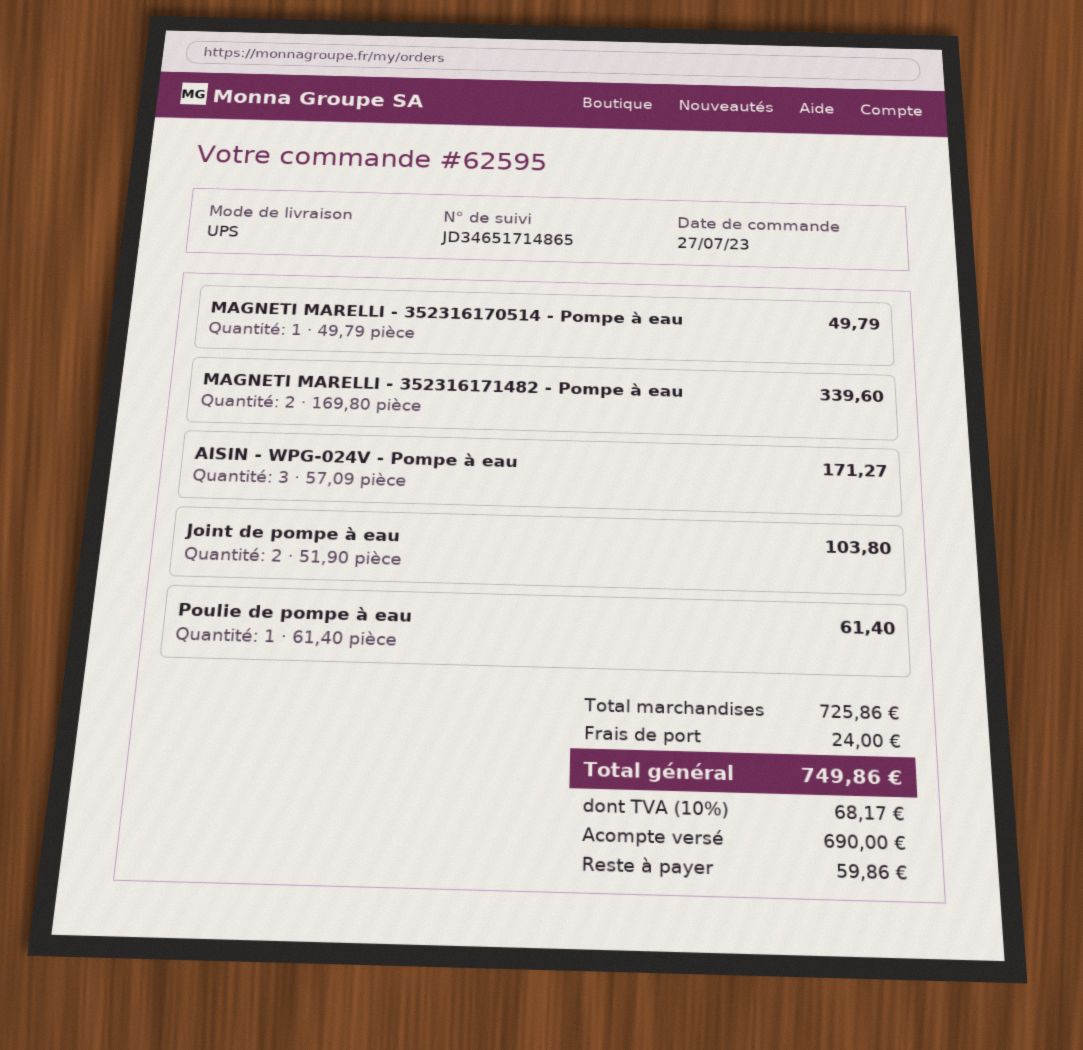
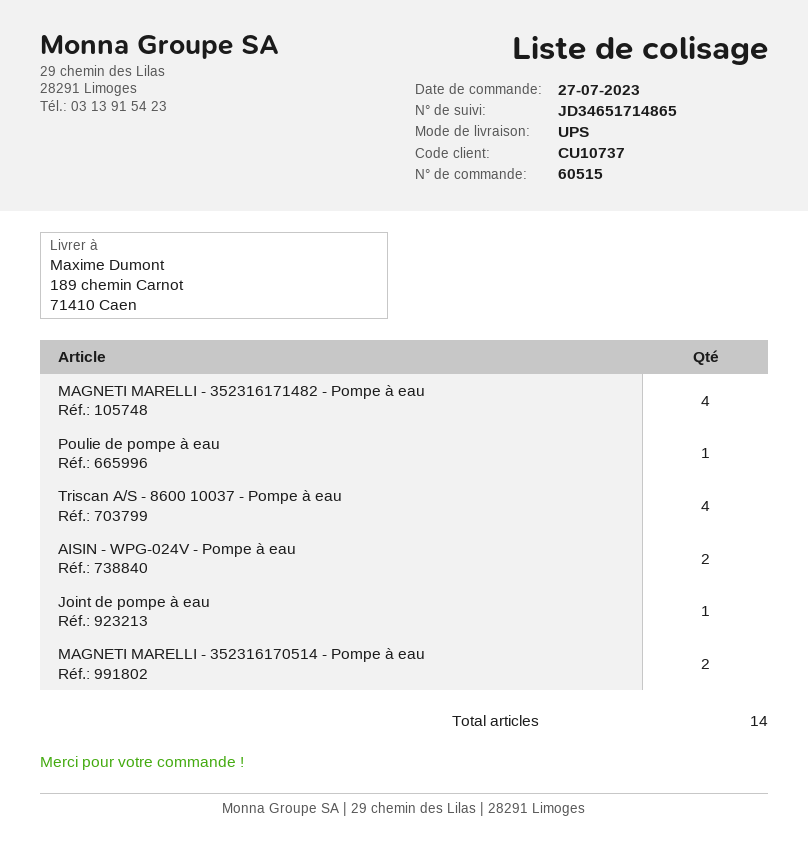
order number: 62595 -> 60515
MAGNETI MARELLI - 352316170514 - Pompe à eau: 1 -> 2
MAGNETI MARELLI - 352316171482 - Pompe à eau: 2 -> 4
AISIN - WPG-024V - Pompe à eau: 3 -> 2
Joint de pompe à eau: 2 -> 1
Triscan A/S - 8600 10037 - Pompe à eau: none -> 4

